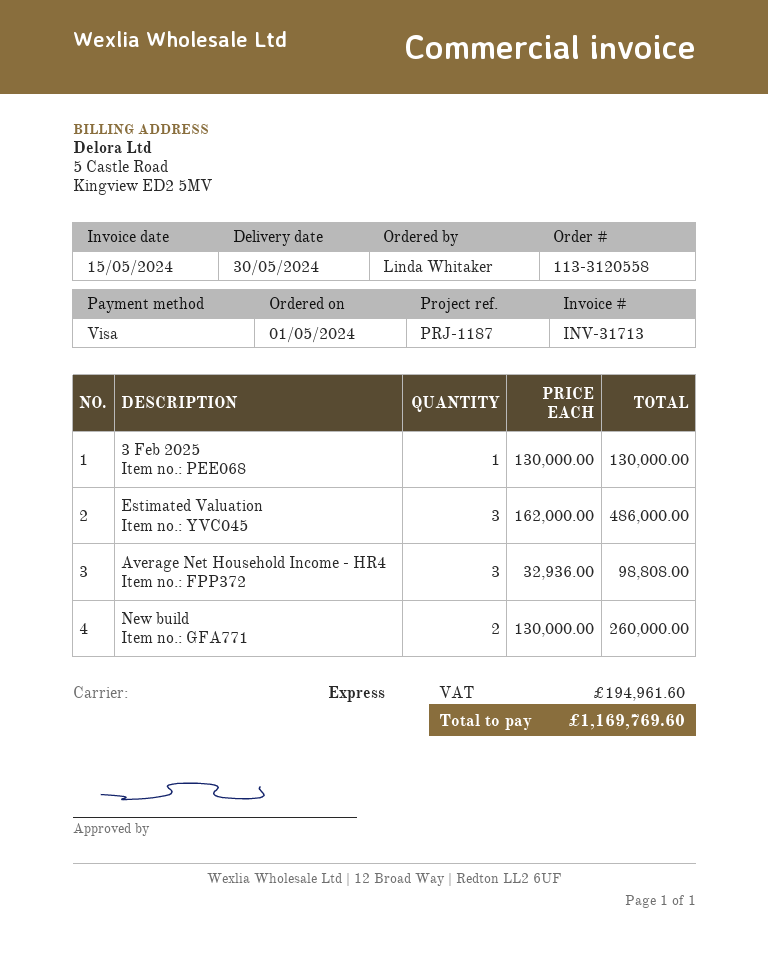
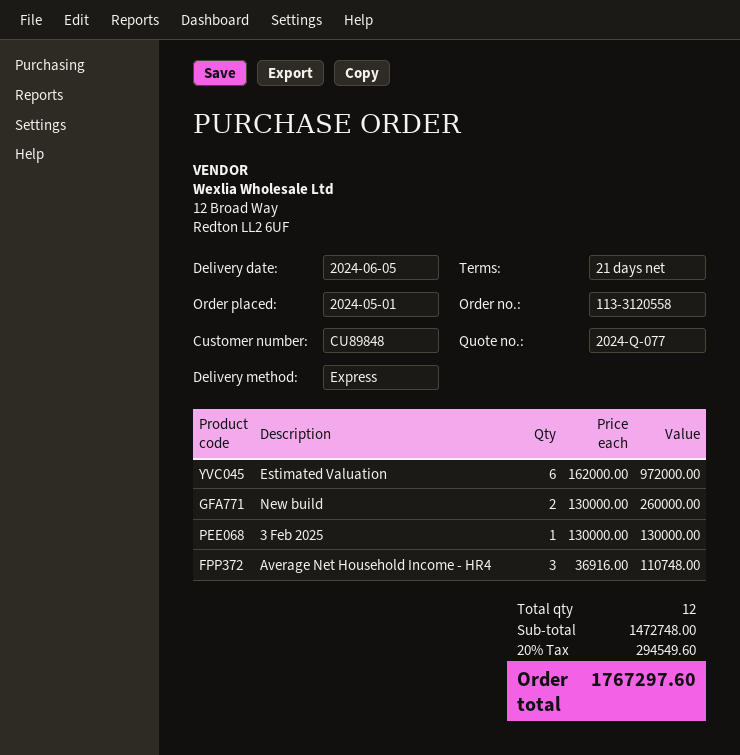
delivery date: 2024-05-30 -> 2024-06-05
Estimated Valuation: 3 x 162000.00 = 486000.00 -> 6 x 162000.00 = 972000.00
Average Net Household Income - HR4: 3 x 32936.00 = 98808.00 -> 3 x 36916.00 = 110748.00
tax: 194961.60 -> 294549.60
total: 1169769.60 -> 1767297.60

